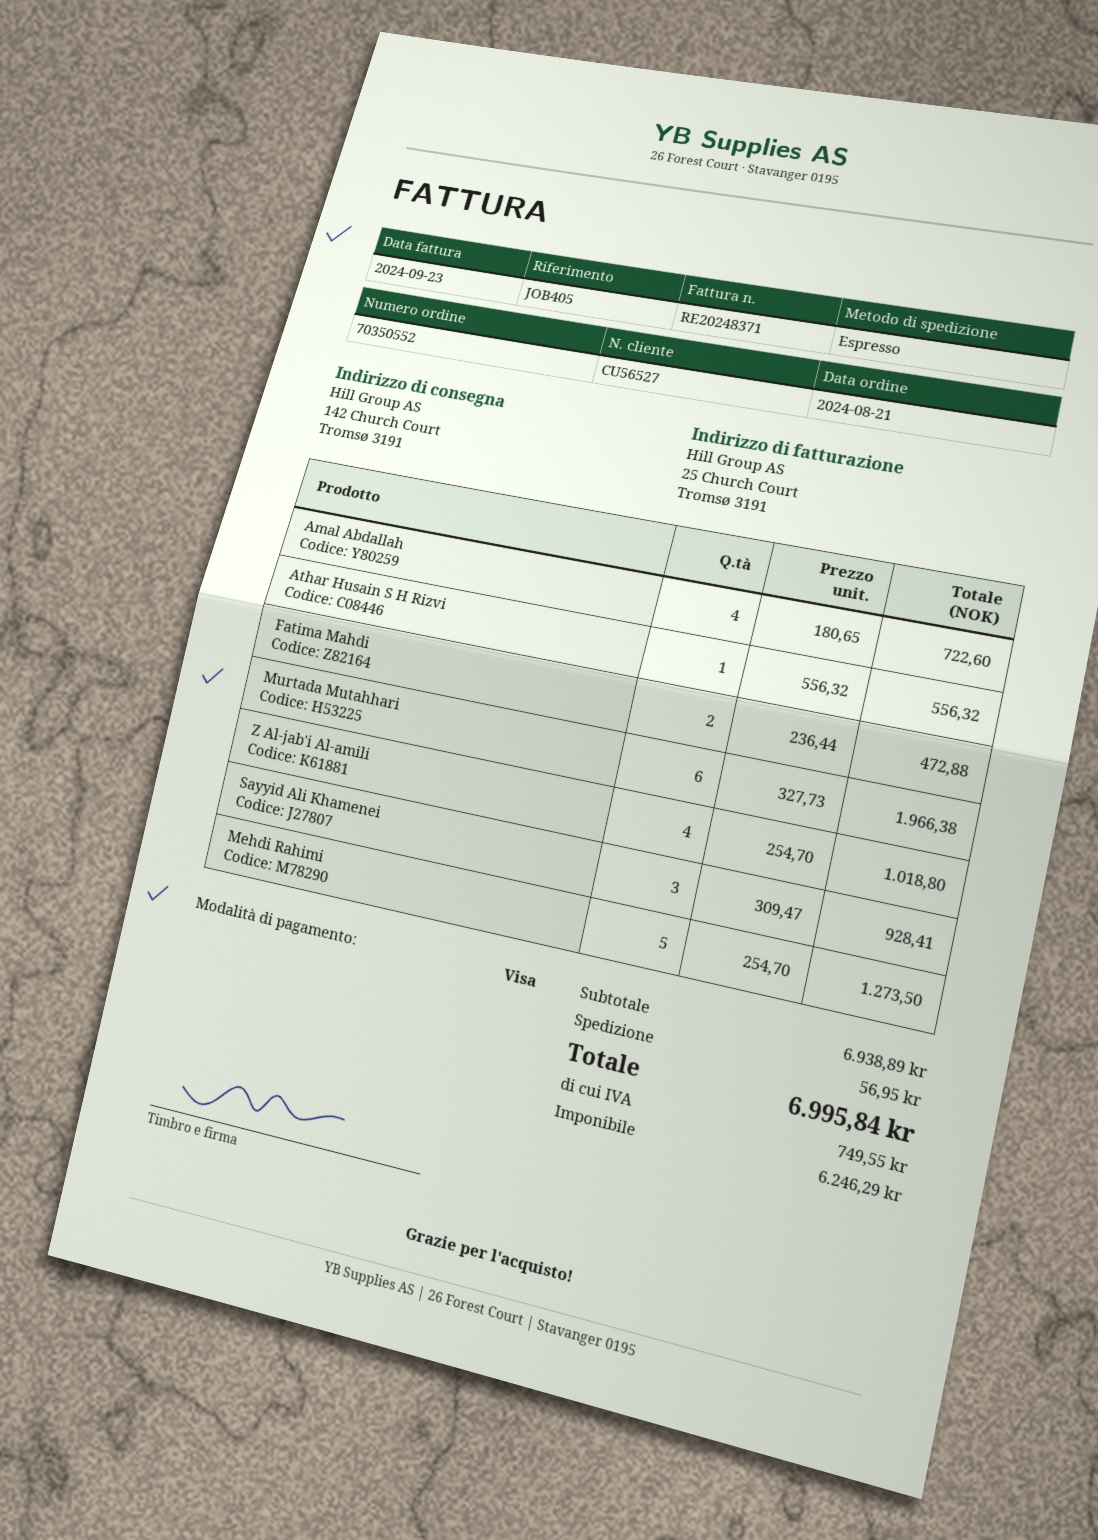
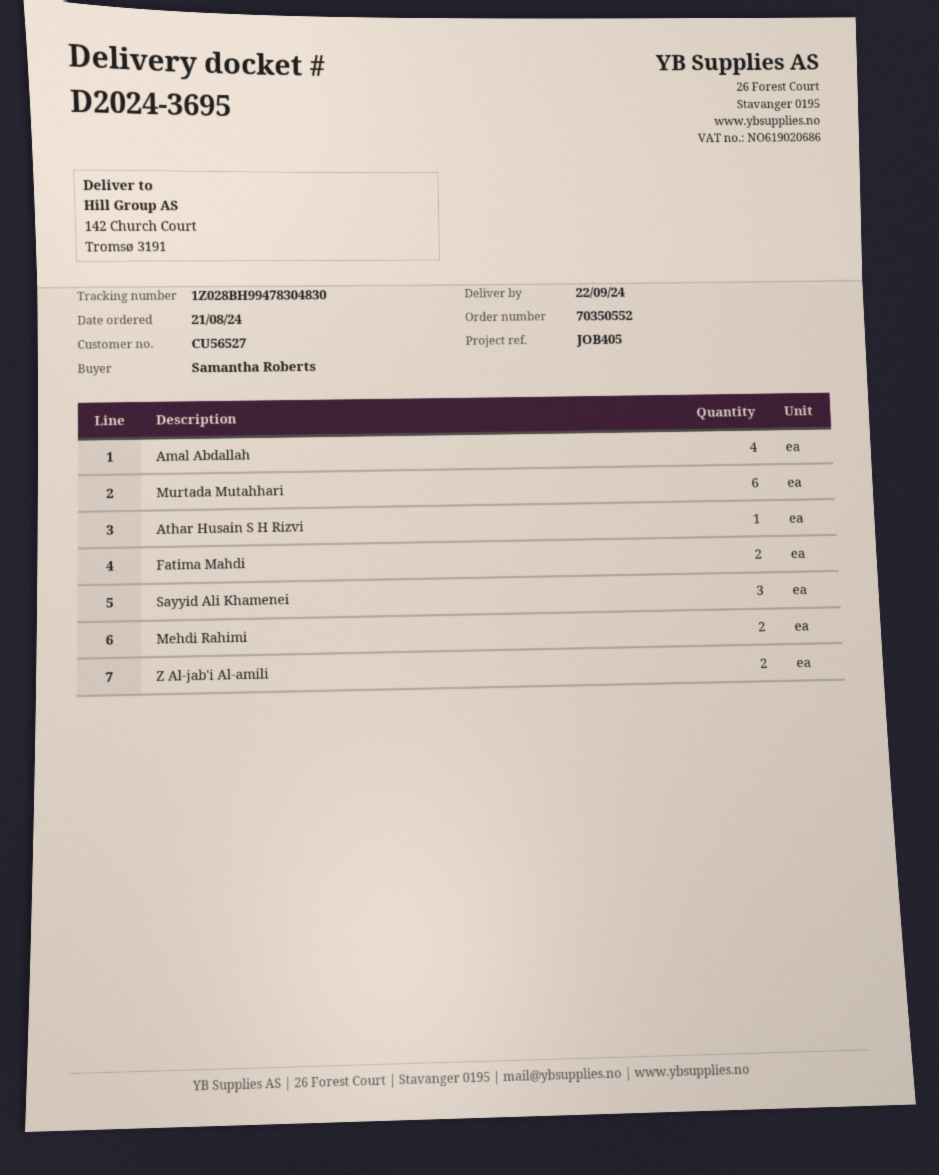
Z Al-jab'i Al-amili: 4 -> 2
Mehdi Rahimi: 5 -> 2

